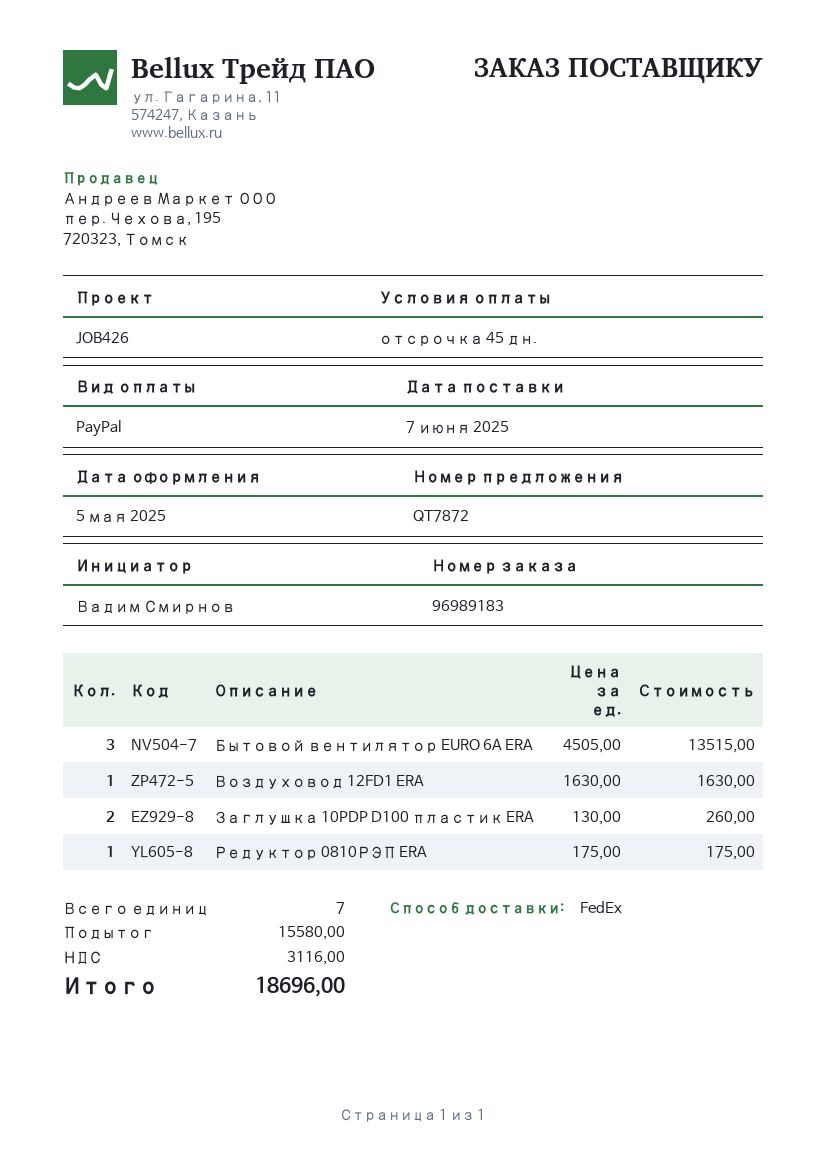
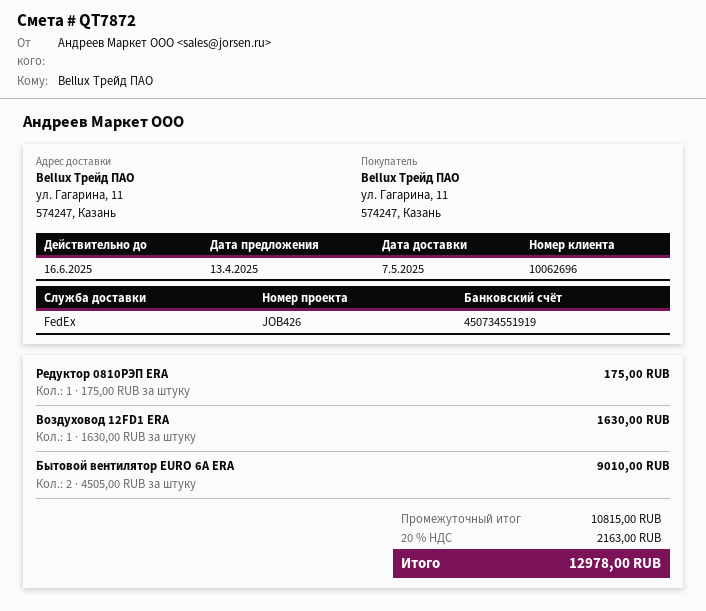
delivery date: 2025-06-07 -> 2025-05-07
Бытовой вентилятор EURO 6A ERA: 3 x 4505.00 = 13515.00 -> 2 x 4505.00 = 9010.00
Заглушка 10PDP D100 пластик ERA: 2 x 130.00 = 260.00 -> none
subtotal: 15580.00 -> 10815.00
tax: 3116.00 -> 2163.00
total: 18696.00 -> 12978.00

